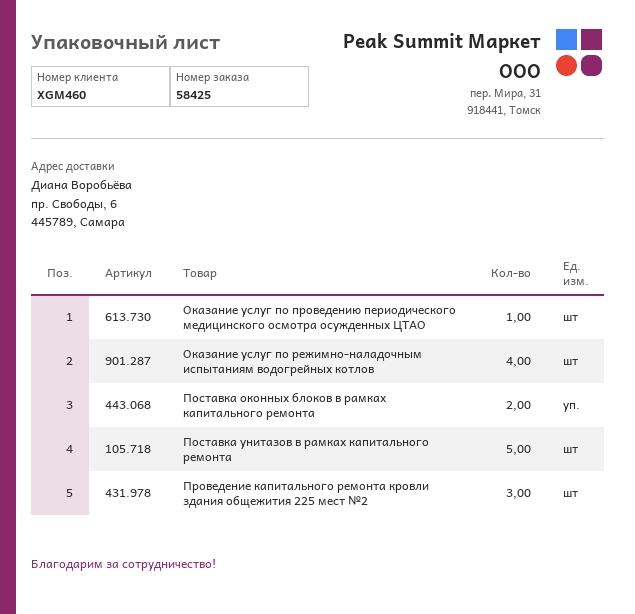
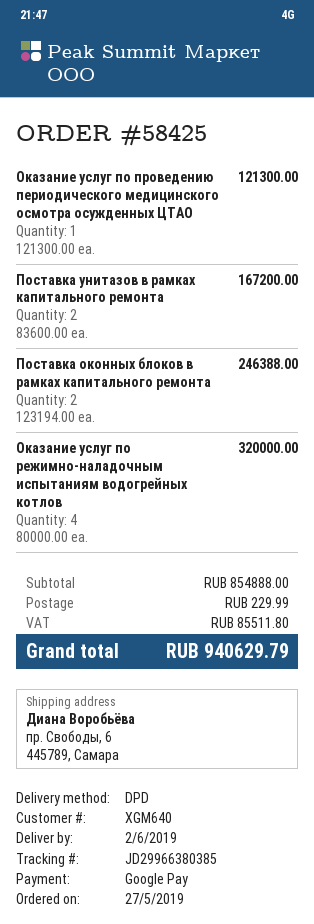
customer number: XGM460 -> XGM640
Поставка унитазов в рамках капитального ремонта: 5 -> 2
Проведение капитального ремонта кровли здания общежития 225 мест №2: 3 -> none

